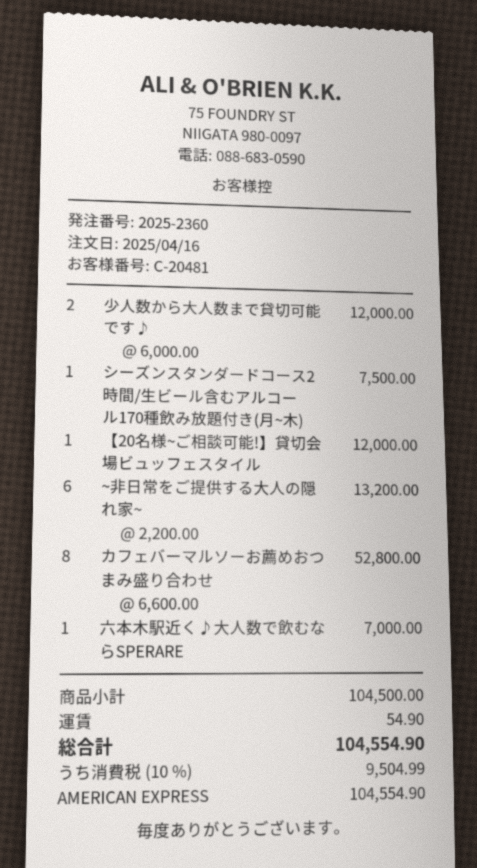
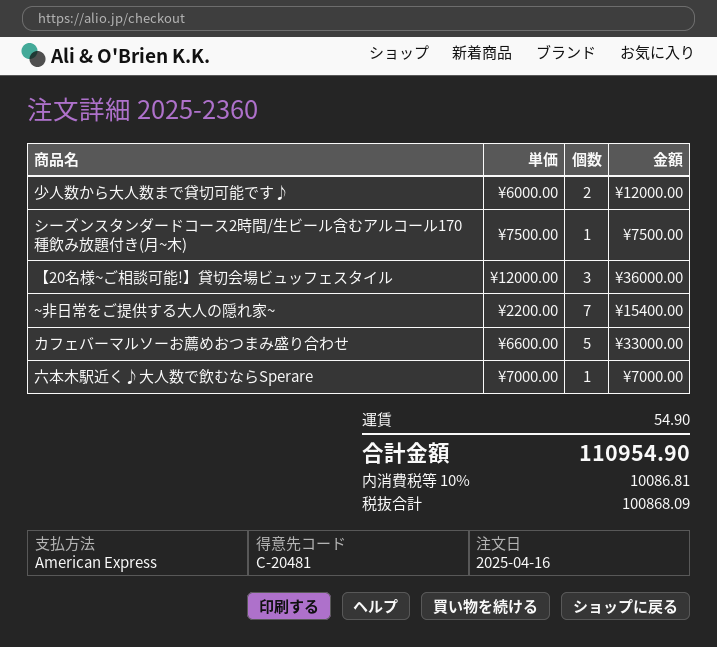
【20名様~ご相談可能!】貸切会場ビュッフェスタイル: 1 x 12000.00 = 12000.00 -> 3 x 12000.00 = 36000.00
~非日常をご提供する大人の隠れ家~: 6 x 2200.00 = 13200.00 -> 7 x 2200.00 = 15400.00
カフェバーマルソーお薦めおつまみ盛り合わせ: 8 x 6600.00 = 52800.00 -> 5 x 6600.00 = 33000.00
tax: 10% = 9504.99 -> 10% = 10086.81
total: 104554.90 -> 110954.90

